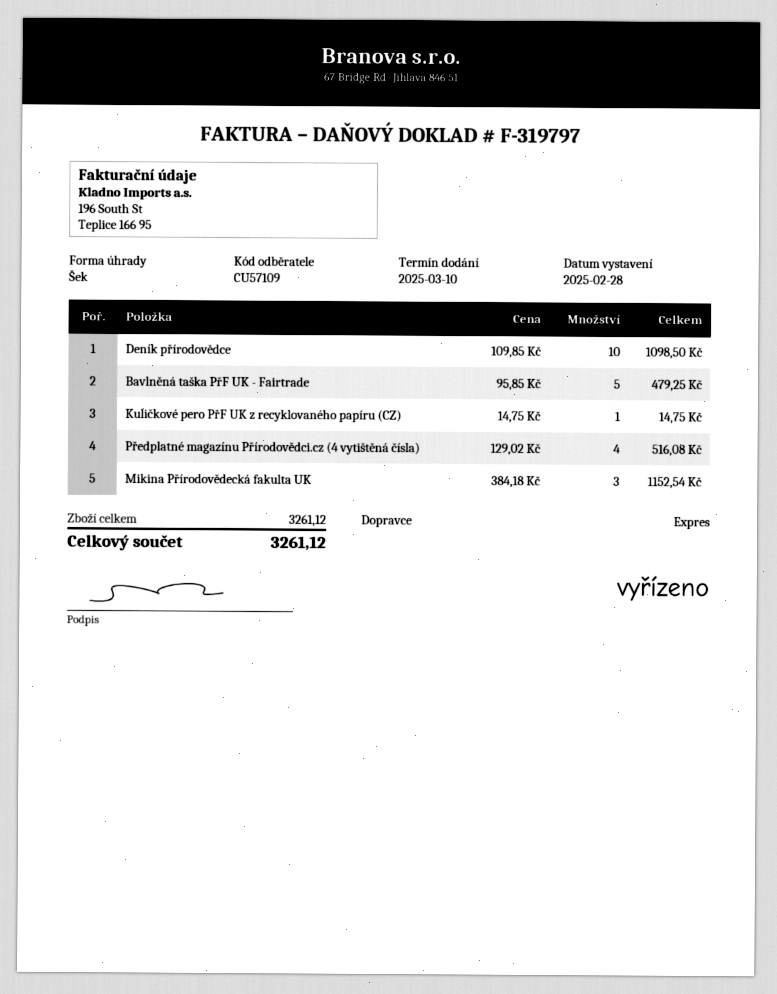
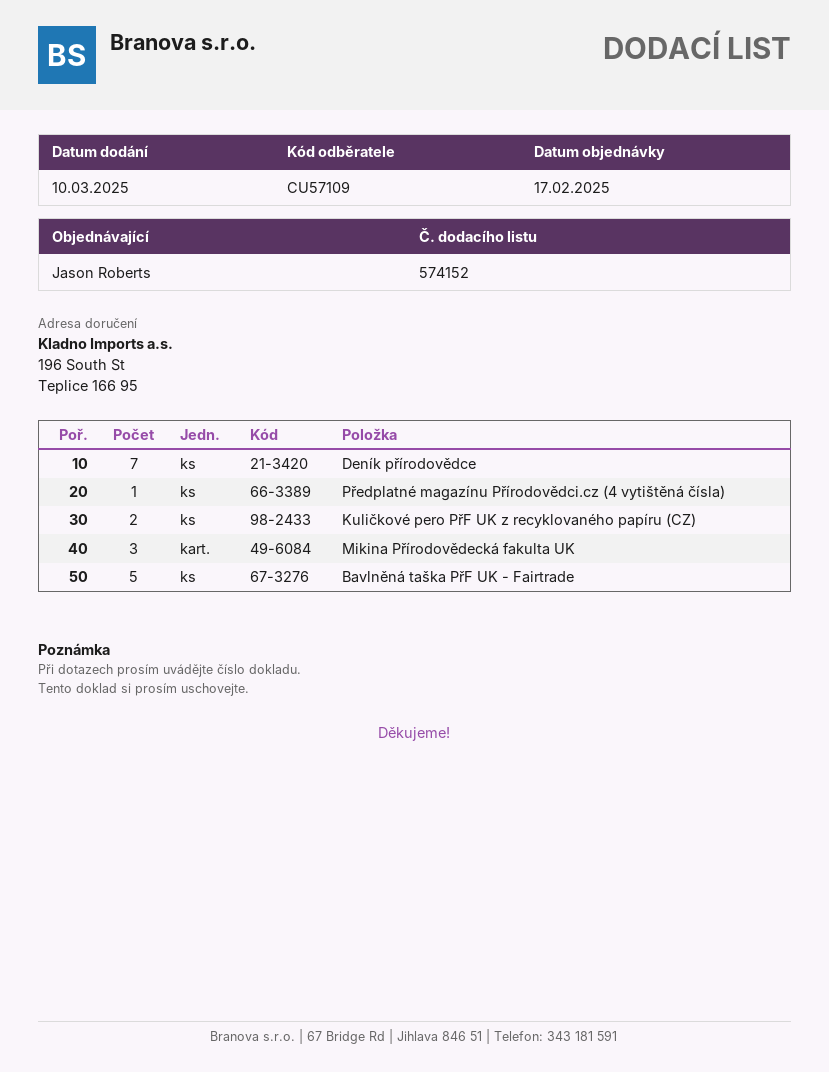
Deník přírodovědce: 10 -> 7
Kuličkové pero PřF UK z recyklovaného papíru (CZ): 1 -> 2
Předplatné magazínu Přírodovědci.cz (4 vytištěná čísla): 4 -> 1

